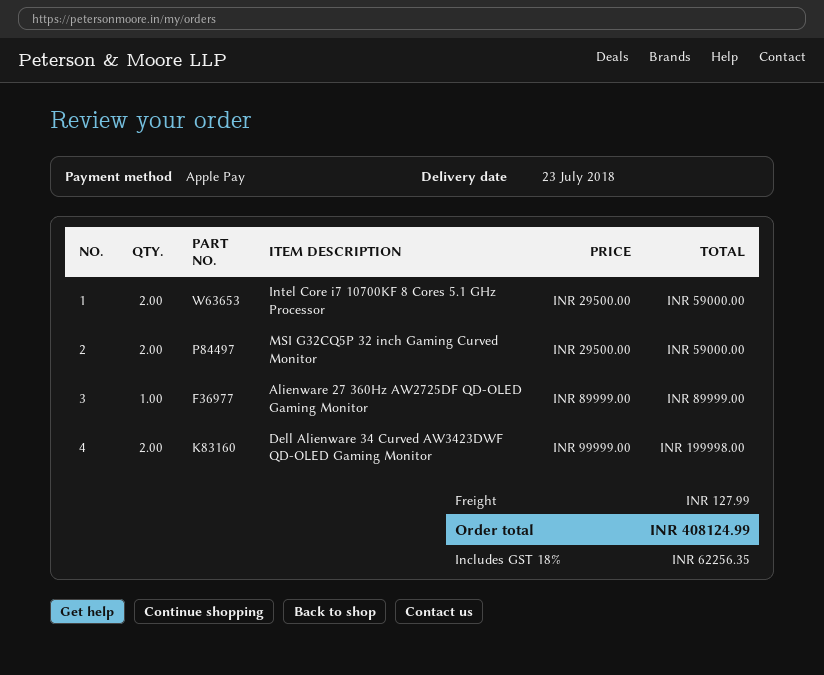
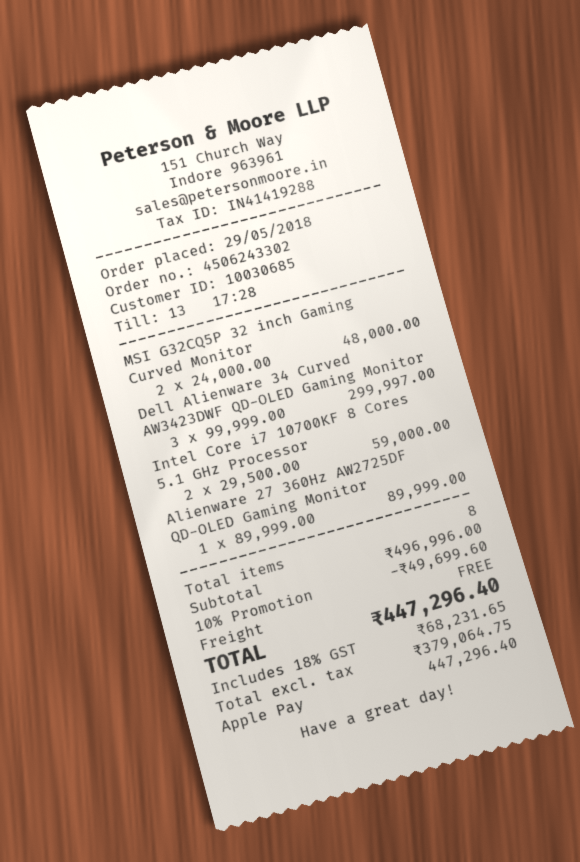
MSI G32CQ5P 32 inch Gaming Curved Monitor: 2 x 29500.00 = 59000.00 -> 2 x 24000.00 = 48000.00
Dell Alienware 34 Curved AW3423DWF QD-OLED Gaming Monitor: 2 x 99999.00 = 199998.00 -> 3 x 99999.00 = 299997.00
discount: none -> 10% = 49699.60
shipping: 127.99 -> 0.00
tax: 18% = 62256.35 -> 18% = 68231.65
total: 408124.99 -> 447296.40

